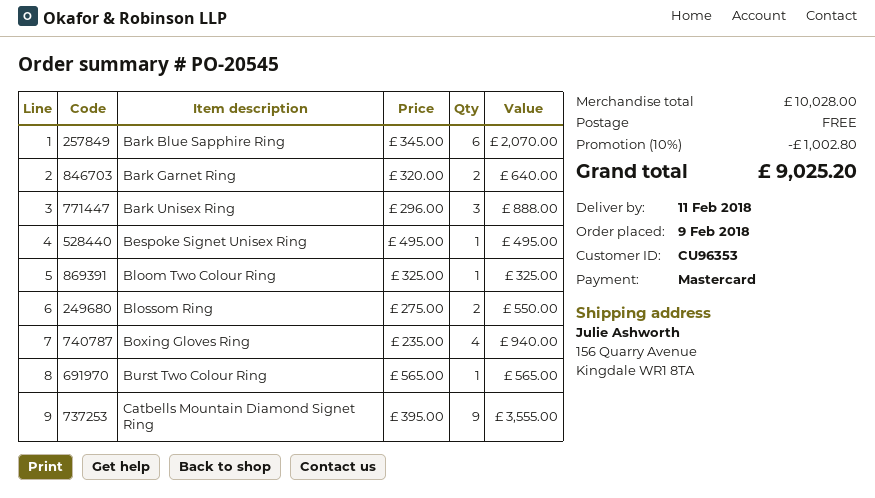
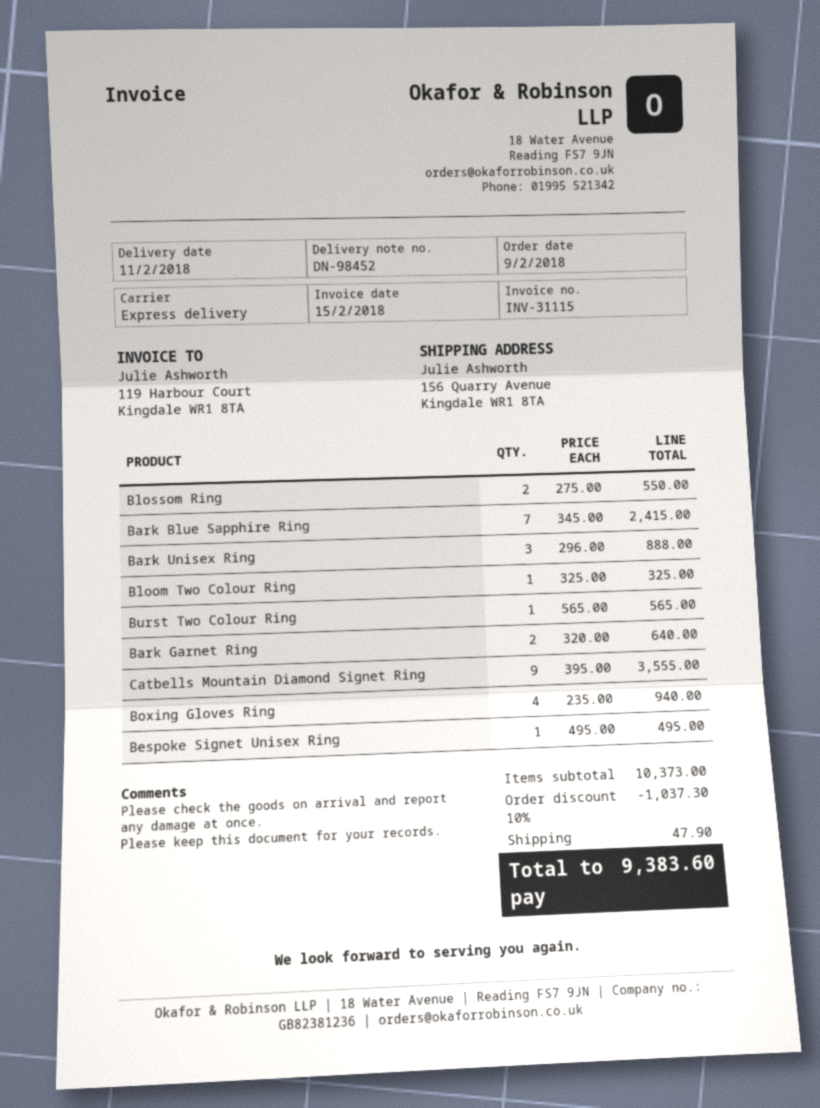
Bark Blue Sapphire Ring: 6 x 345.00 = 2070.00 -> 7 x 345.00 = 2415.00
subtotal: 10028.00 -> 10373.00
discount: 10% = 1002.80 -> 10% = 1037.30
shipping: 0.00 -> 47.90
total: 9025.20 -> 9383.60

